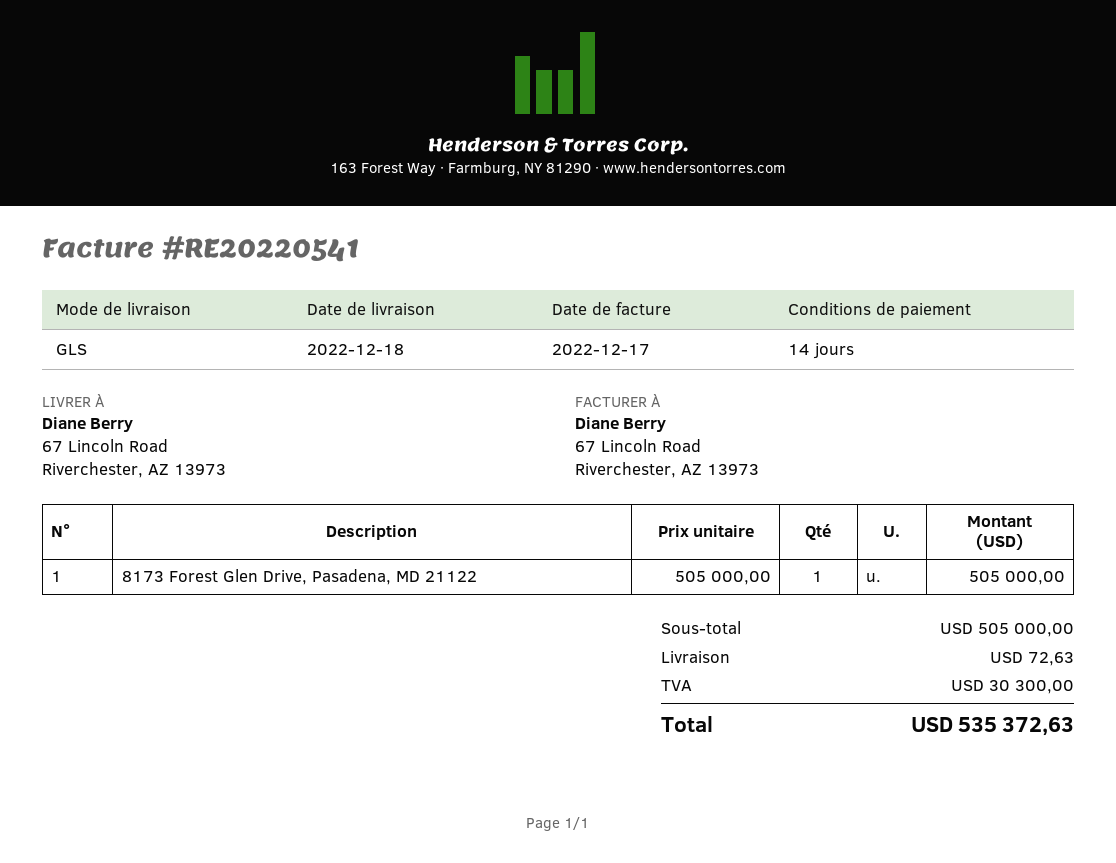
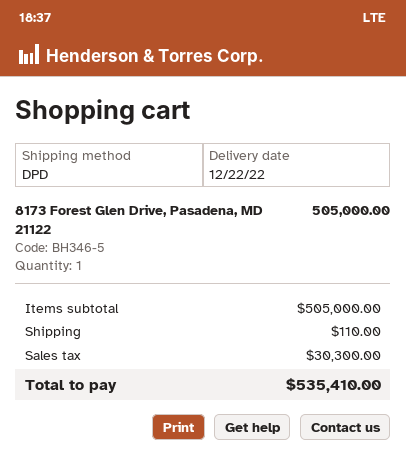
delivery date: 2022-12-18 -> 2022-12-22
shipping method: GLS -> DPD
shipping: 72.63 -> 110.00
total: 535372.63 -> 535410.00

